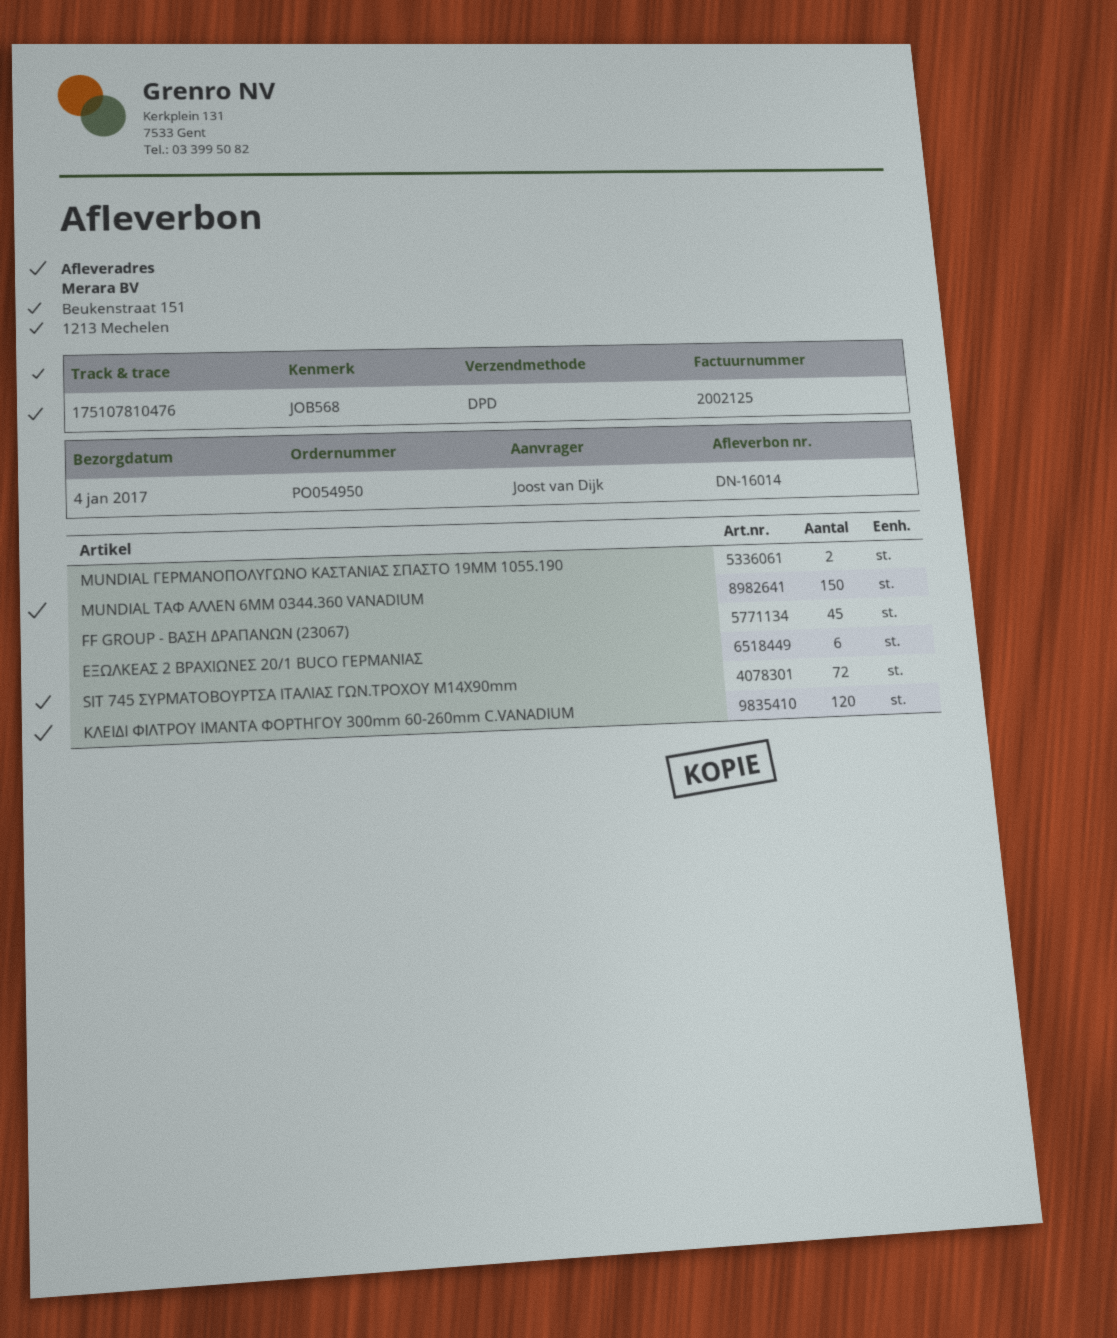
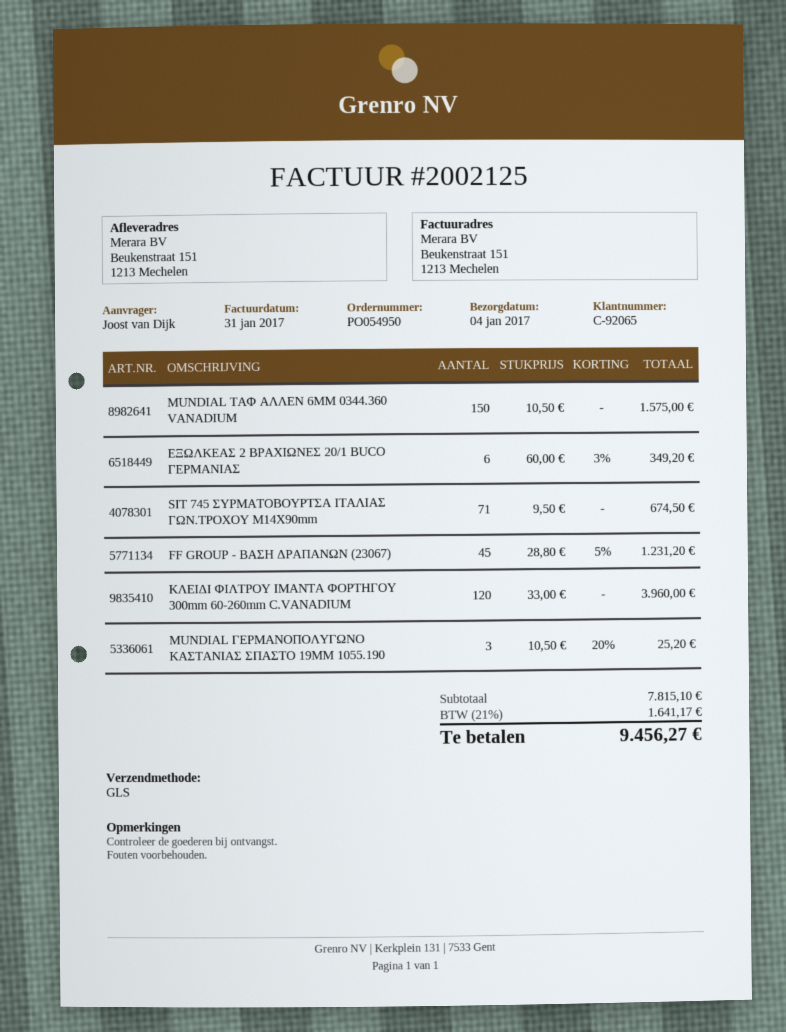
shipping method: DPD -> GLS
MUNDIAL ΓΕΡΜΑΝΟΠΟΛΥΓΩΝΟ ΚΑΣΤΑΝΙΑΣ ΣΠΑΣΤΟ 19ΜΜ 1055.190: 2 -> 3
SIT 745 ΣΥΡΜΑΤΟΒΟΥΡΤΣΑ ΙΤΑΛΙΑΣ ΓΩΝ.ΤΡΟΧΟΥ M14X90mm: 72 -> 71

